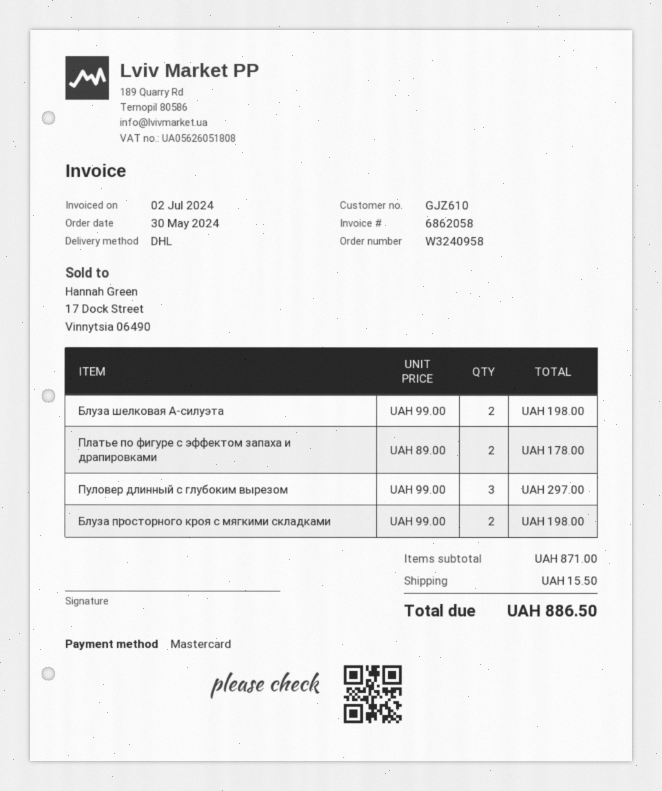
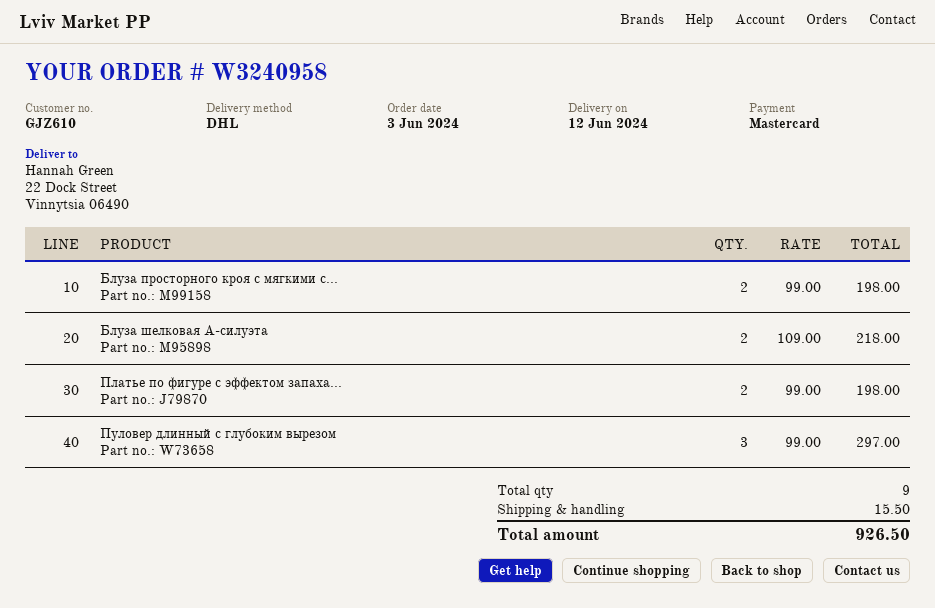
order date: 2024-05-30 -> 2024-06-03
Блуза шелковая А-силуэта: 2 x 99.00 = 198.00 -> 2 x 109.00 = 218.00
Платье по фигуре с эффектом запаха и драпировками: 2 x 89.00 = 178.00 -> 2 x 99.00 = 198.00
total: 886.50 -> 926.50

